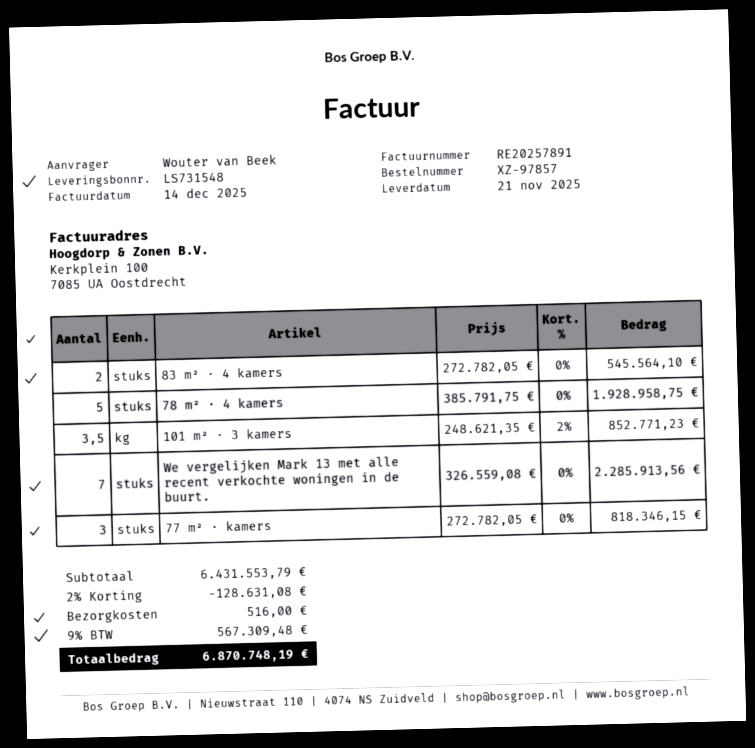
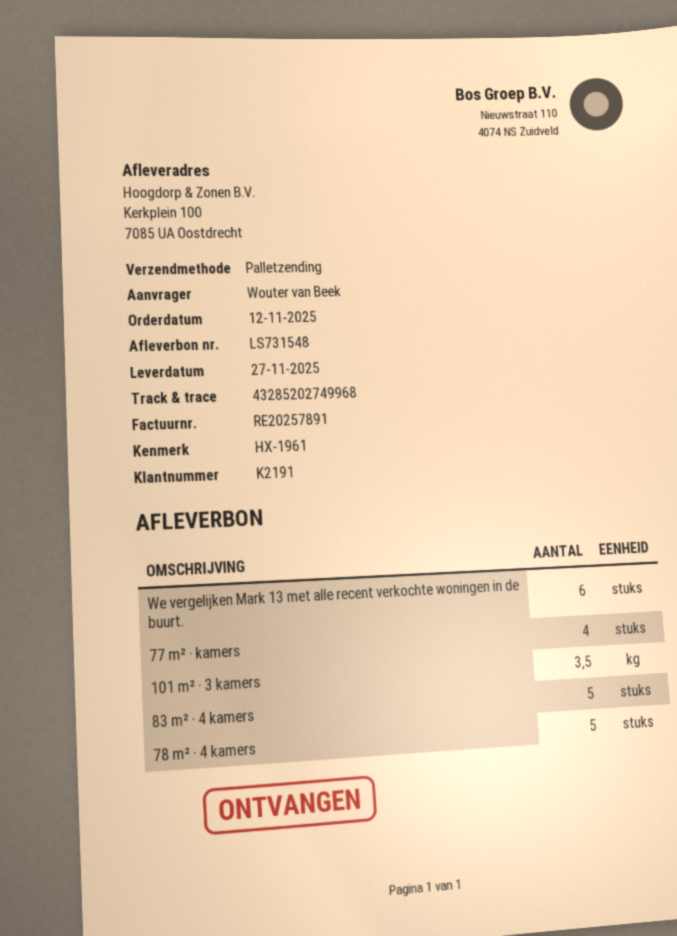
delivery date: 2025-11-21 -> 2025-11-27
83 m² · 4 kamers: 2 -> 5
We vergelijken Mark 13 met alle recent verkochte woningen in de buurt.: 7 -> 6
77 m² · kamers: 3 -> 4

